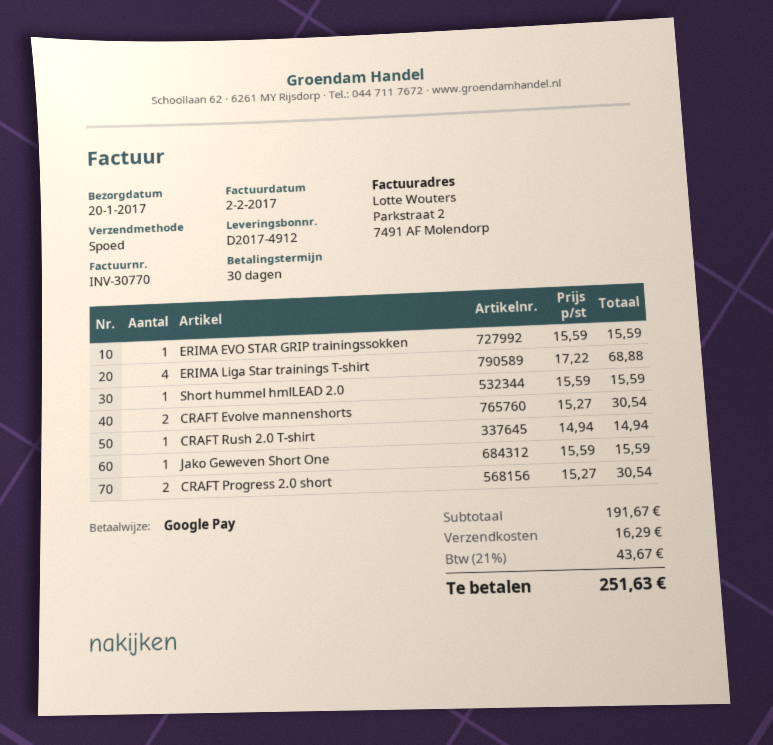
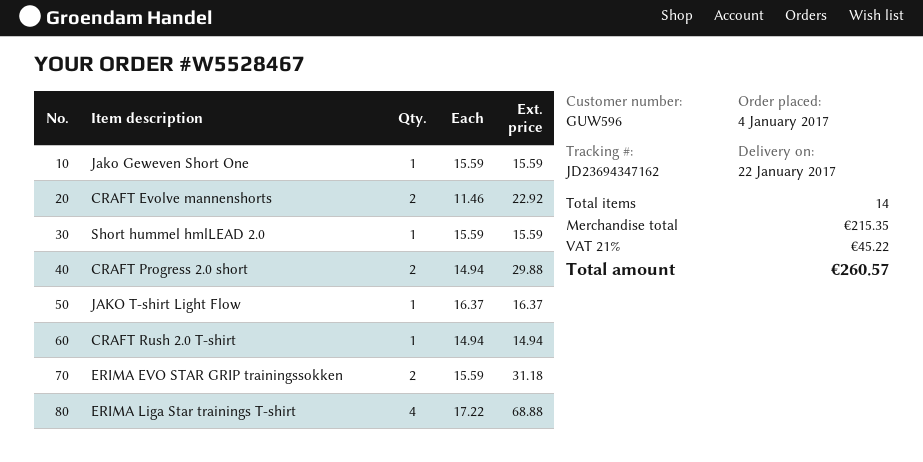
delivery date: 2017-01-20 -> 2017-01-22
ERIMA EVO STAR GRIP trainingssokken: 1 x 15.59 = 15.59 -> 2 x 15.59 = 31.18
CRAFT Evolve mannenshorts: 2 x 15.27 = 30.54 -> 2 x 11.46 = 22.92
CRAFT Progress 2.0 short: 2 x 15.27 = 30.54 -> 2 x 14.94 = 29.88
JAKO T-shirt Light Flow: none -> 1 x 16.37 = 16.37
subtotal: 191.67 -> 215.35
shipping: 16.29 -> none
tax: 21% = 43.67 -> 21% = 45.22
total: 251.63 -> 260.57

